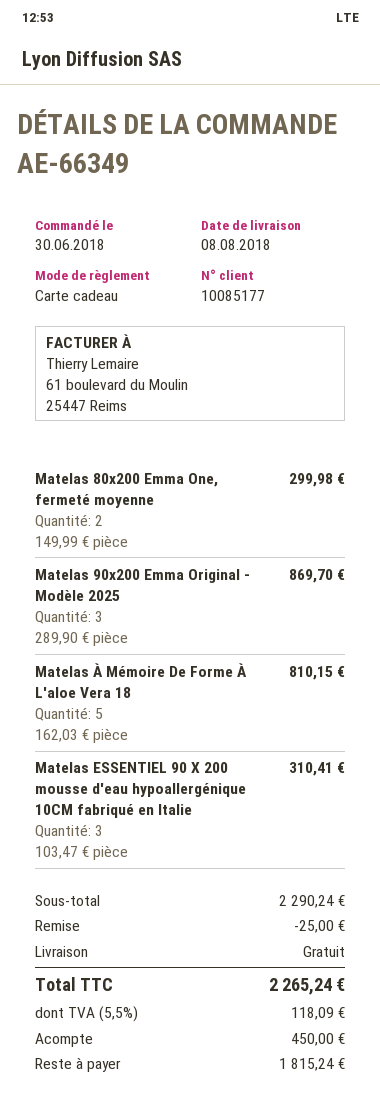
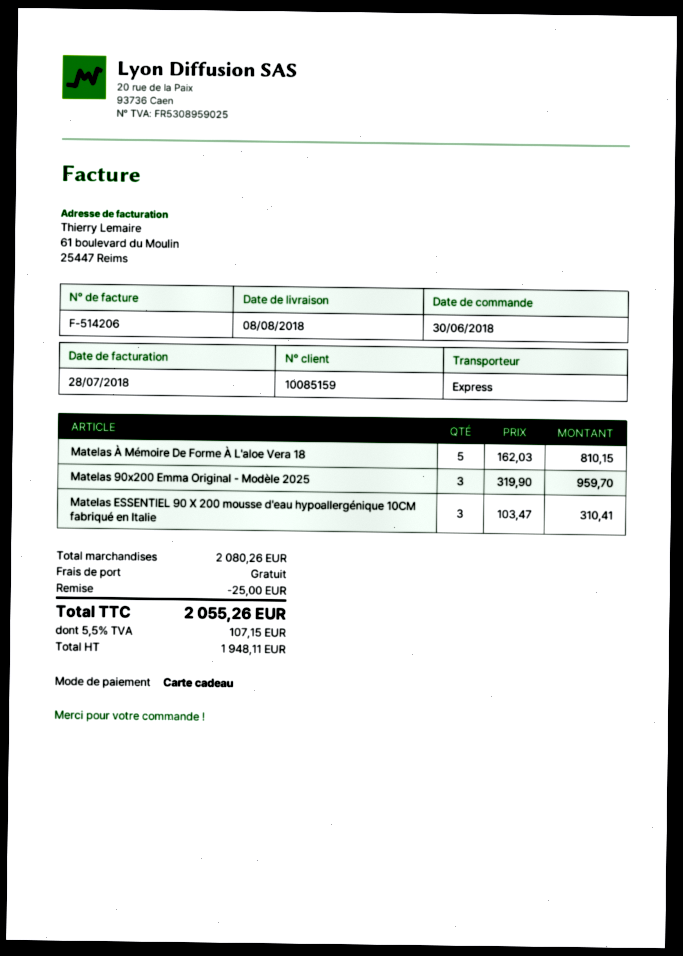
customer number: 10085177 -> 10085159
Matelas 80x200 Emma One, fermeté moyenne: 2 x 149.99 = 299.98 -> none
Matelas 90x200 Emma Original - Modèle 2025: 3 x 289.90 = 869.70 -> 3 x 319.90 = 959.70
subtotal: 2290.24 -> 2080.26
tax: 5.5% = 118.09 -> 5.5% = 107.15
total: 2265.24 -> 2055.26

